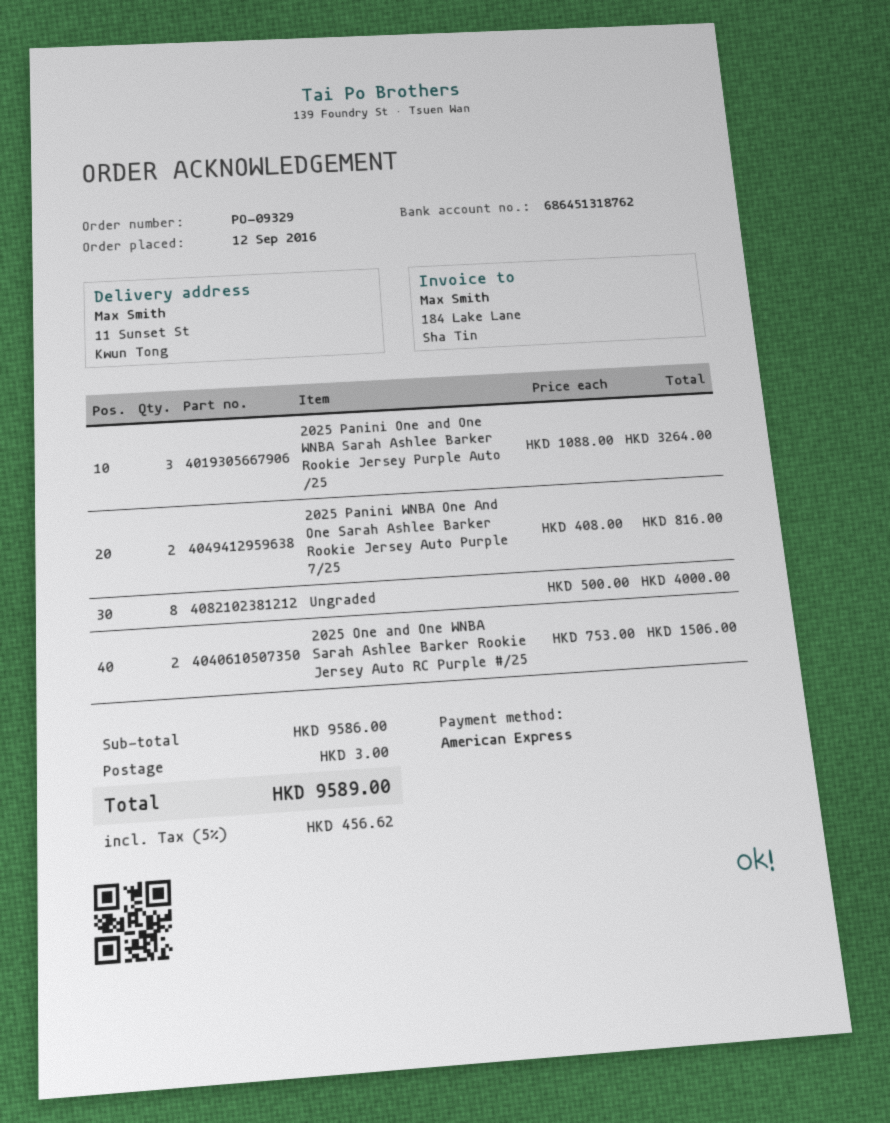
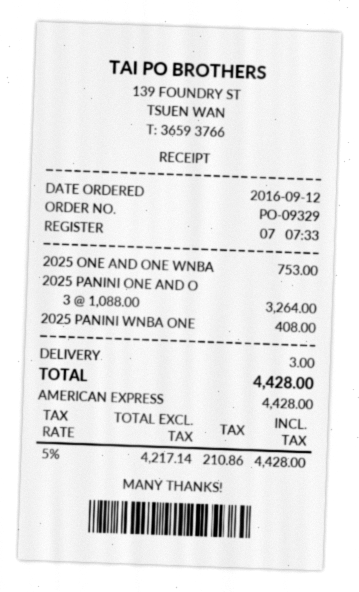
2025 Panini WNBA One And One Sarah Ashlee Barker Rookie Jersey Auto Purple 7/25: 2 x 408.00 = 816.00 -> 1 x 408.00 = 408.00
Ungraded: 8 x 500.00 = 4000.00 -> none
2025 One and One WNBA Sarah Ashlee Barker Rookie Jersey Auto RC Purple #/25: 2 x 753.00 = 1506.00 -> 1 x 753.00 = 753.00
tax: 5% = 456.62 -> 5% = 210.86
total: 9589.00 -> 4428.00

